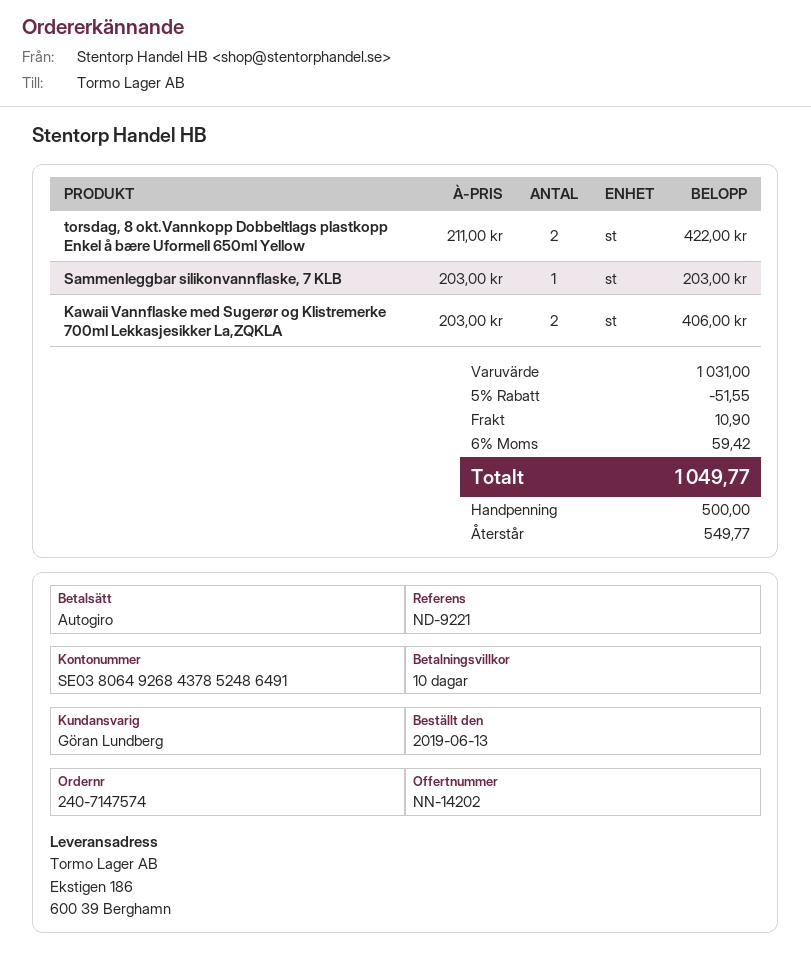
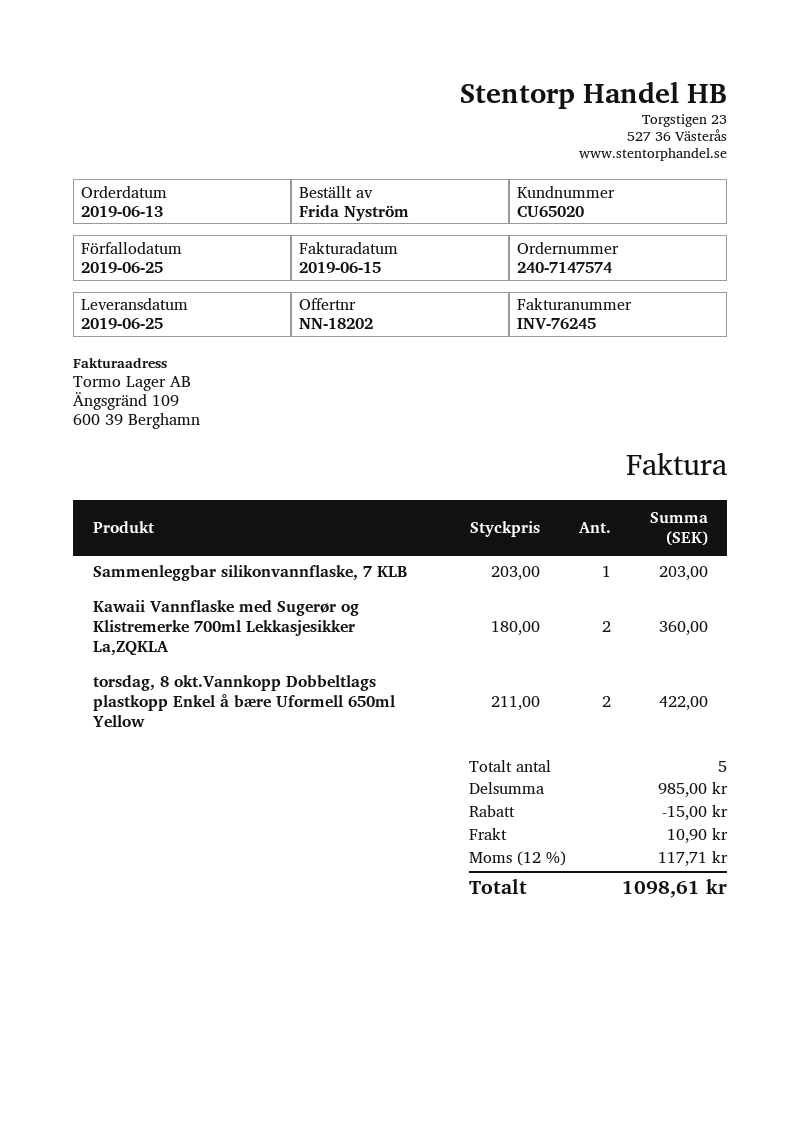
quote number: NN-14202 -> NN-18202
Kawaii Vannflaske med Sugerør og Klistremerke 700ml Lekkasjesikker La,ZQKLA: 2 x 203.00 = 406.00 -> 2 x 180.00 = 360.00
subtotal: 1031.00 -> 985.00
discount: 51.55 -> 15.00
tax: 6% = 59.42 -> 12% = 117.71
total: 1049.77 -> 1098.61

